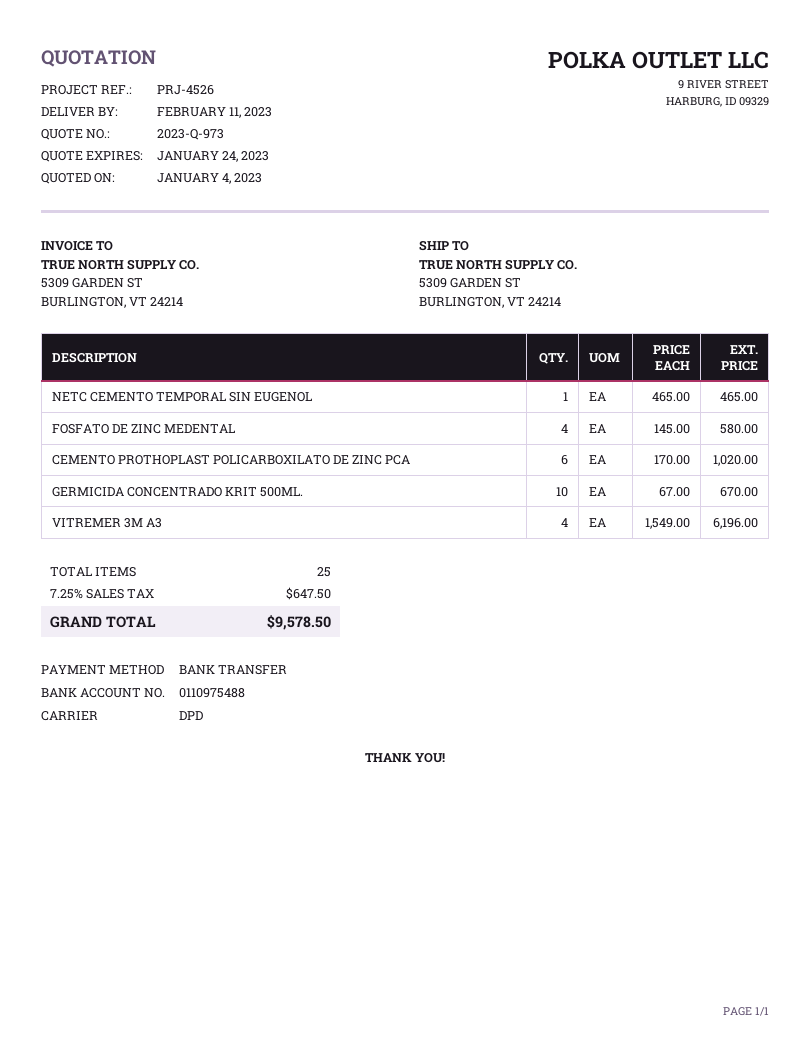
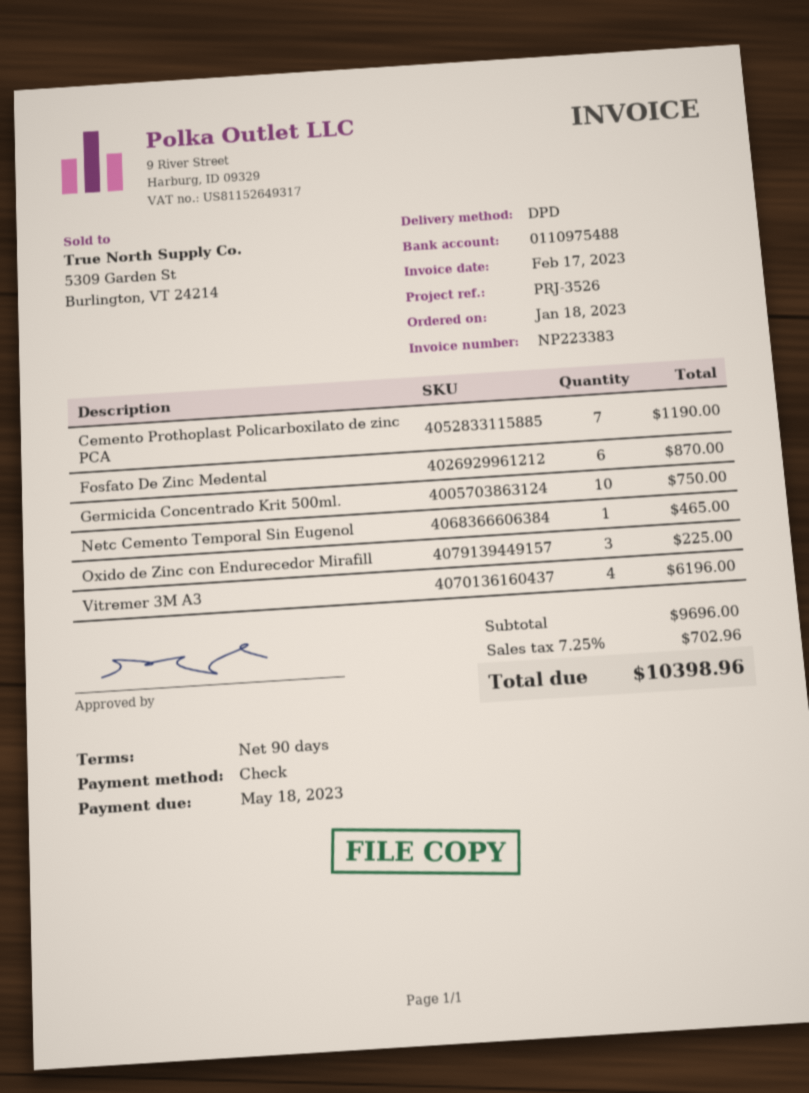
reference: PRJ-4526 -> PRJ-3526
payment method: bank transfer -> cheque
FOSFATO DE ZINC MEDENTAL: 4 for 580.00 -> 6 for 870.00
CEMENTO PROTHOPLAST POLICARBOXILATO DE ZINC PCA: 6 for 1020.00 -> 7 for 1190.00
GERMICIDA CONCENTRADO KRIT 500ML.: 10 for 670.00 -> 10 for 750.00
Oxido de Zinc con Endurecedor Mirafill: none -> 3 for 225.00
tax: 7.25% = 647.50 -> 7.25% = 702.96
total: 9578.50 -> 10398.96

